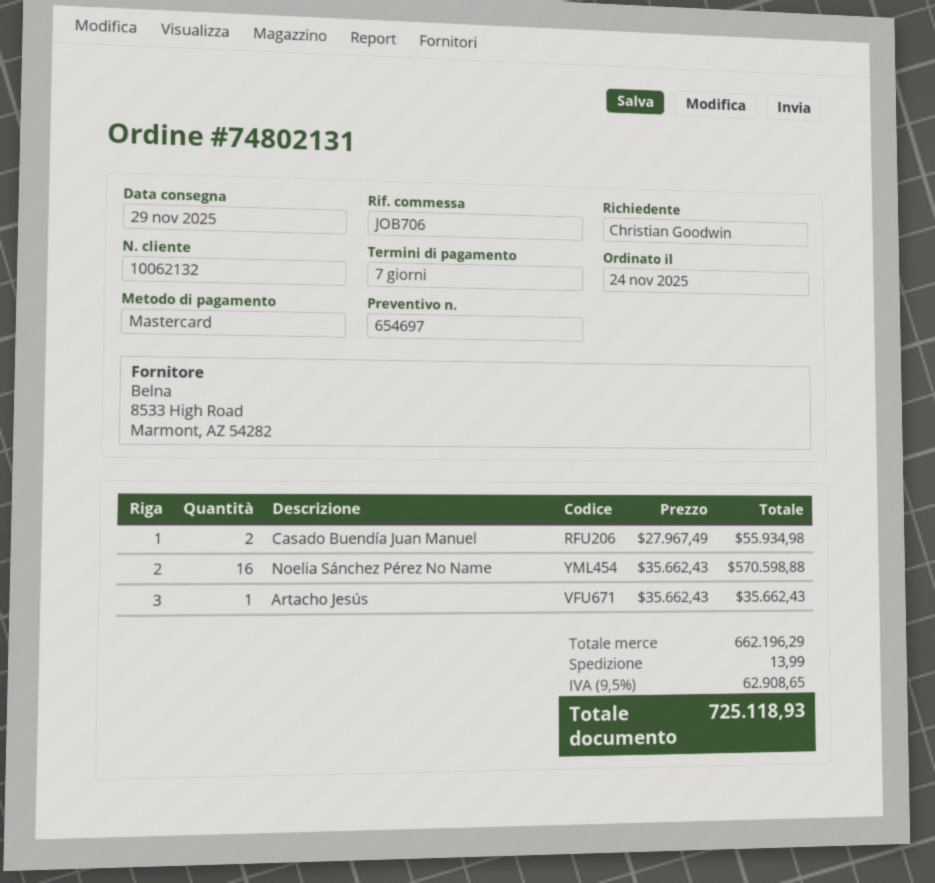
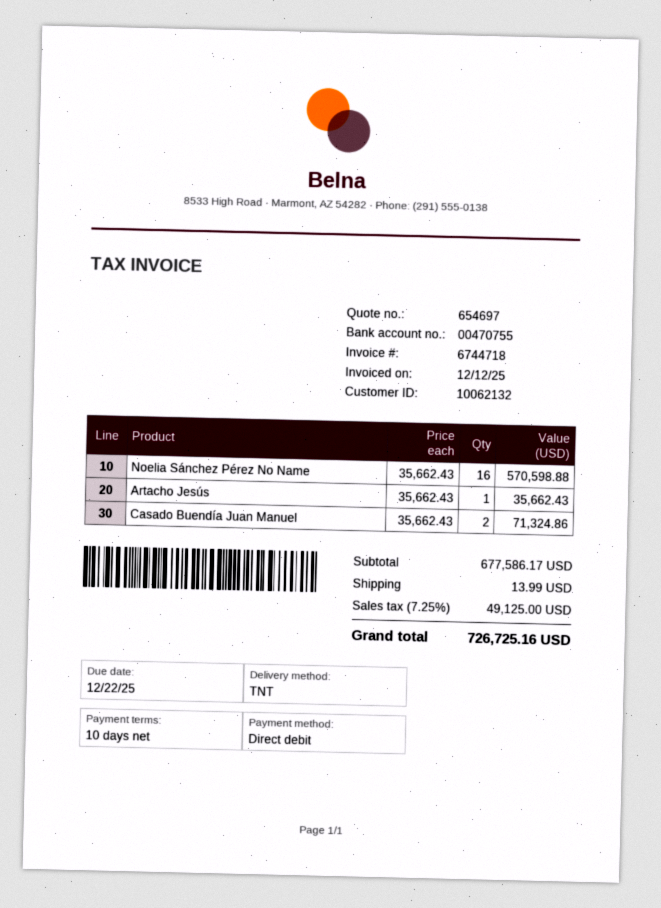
payment terms: 7 days -> 10 days
payment method: Mastercard -> direct debit
Casado Buendía Juan Manuel: 2 x 27967.49 = 55934.98 -> 2 x 35662.43 = 71324.86
subtotal: 662196.29 -> 677586.17
tax: 9.5% = 62908.65 -> 7.25% = 49125.00
total: 725118.93 -> 726725.16

